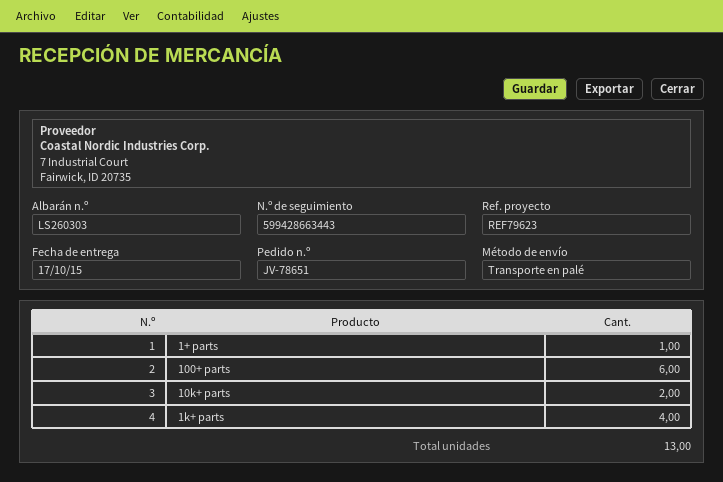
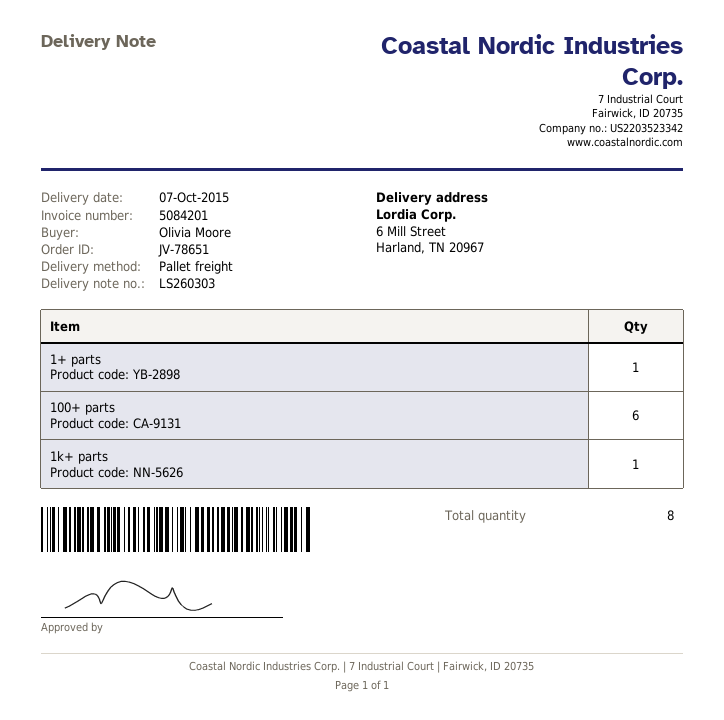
delivery date: 2015-10-17 -> 2015-10-07
10k+ parts: 2 -> none
1k+ parts: 4 -> 1
total quantity: 13 -> 8

